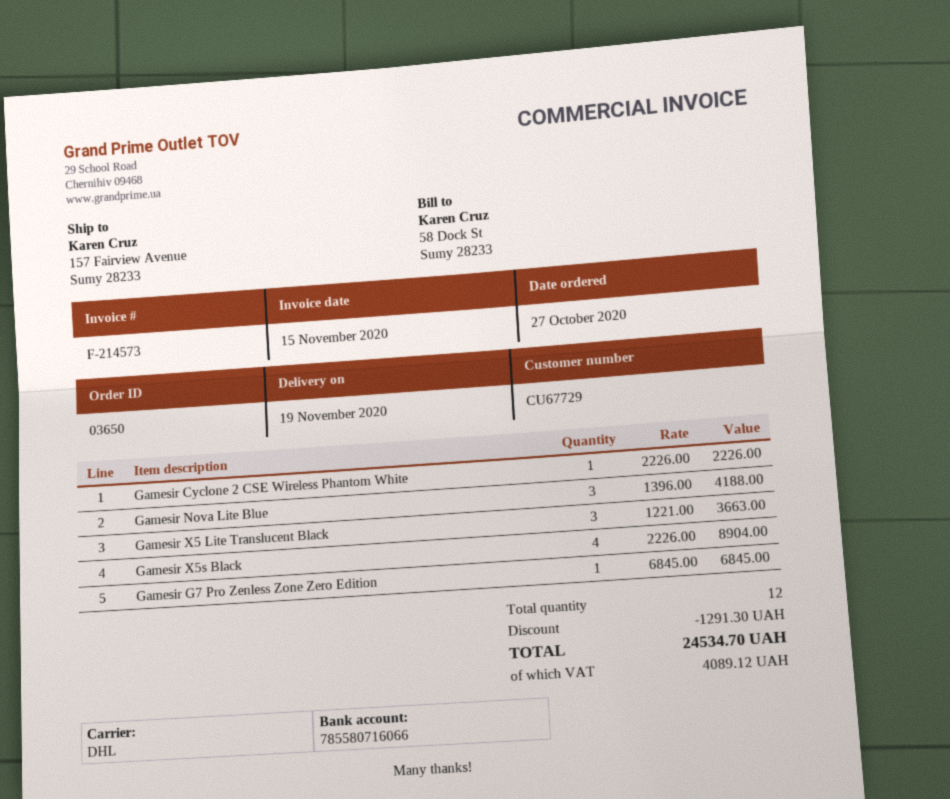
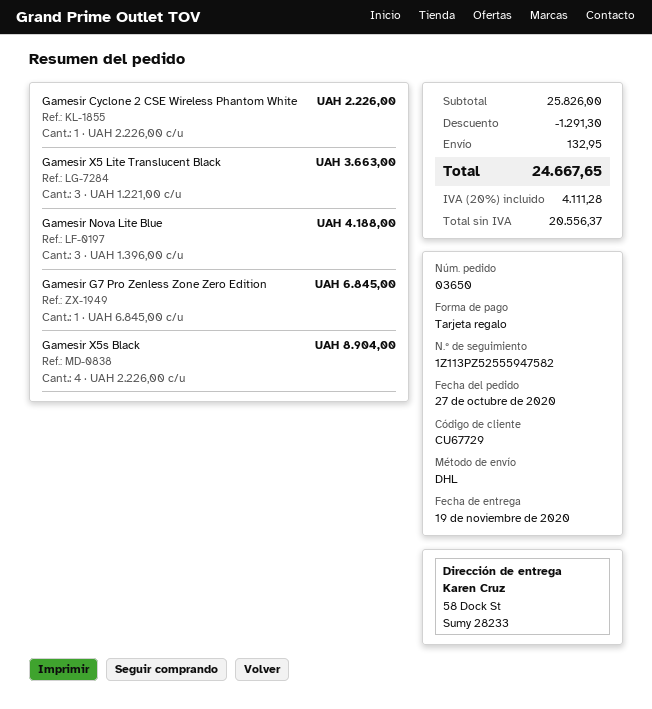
ship to: 157 Fairview Avenue, Sumy 28233 -> 58 Dock St, Sumy 28233
shipping: none -> 132.95
tax: 4089.12 -> 4111.28
total: 24534.70 -> 24667.65

